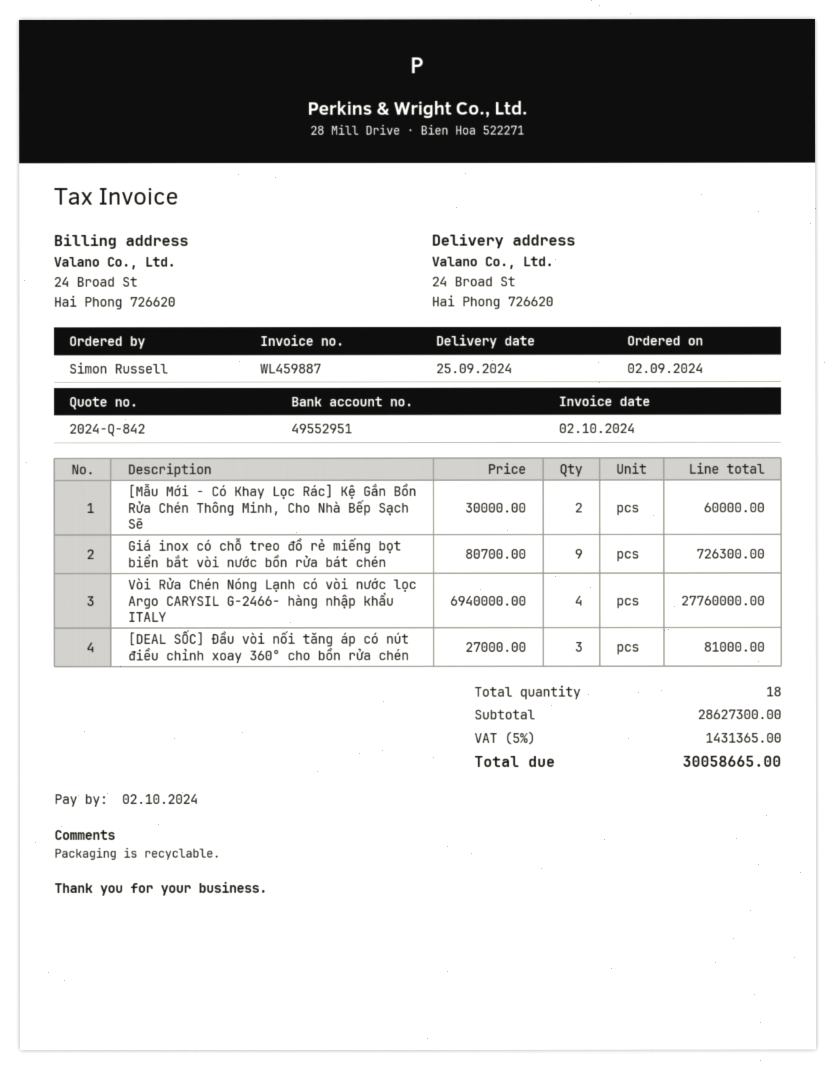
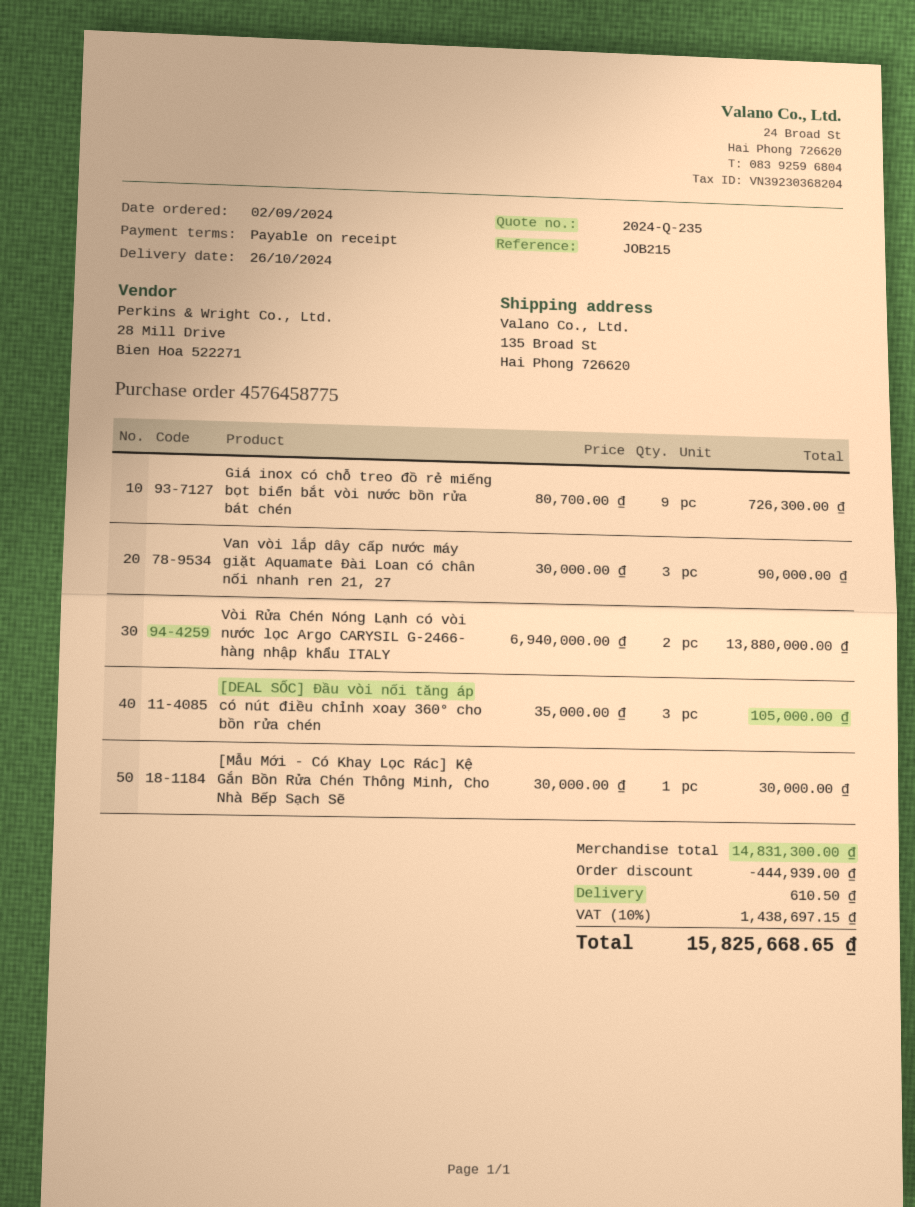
quote number: 2024-Q-842 -> 2024-Q-235
delivery date: 2024-09-25 -> 2024-10-26
ship to: 24 Broad St, Hai Phong 726620 -> 135 Broad St, Hai Phong 726620
[Mẫu Mới - Có Khay Lọc Rác] Kệ Gắn Bồn Rửa Chén Thông Minh, Cho Nhà Bếp Sạch Sẽ: 2 x 30000.00 = 60000.00 -> 1 x 30000.00 = 30000.00
Vòi Rửa Chén Nóng Lạnh có vòi nước lọc Argo CARYSIL G-2466- hàng nhập khẩu ITALY: 4 x 6940000.00 = 27760000.00 -> 2 x 6940000.00 = 13880000.00
[DEAL SỐC] Đầu vòi nối tăng áp có nút điều chỉnh xoay 360° cho bồn rửa chén: 3 x 27000.00 = 81000.00 -> 3 x 35000.00 = 105000.00
Van vòi lắp dây cấp nước máy giặt Aquamate Đài Loan có chân nối nhanh ren 21, 27: none -> 3 x 30000.00 = 90000.00
subtotal: 28627300.00 -> 14831300.00
discount: none -> 444939.00
shipping: none -> 610.50
tax: 5% = 1431365.00 -> 10% = 1438697.15
total: 30058665.00 -> 15825668.65

